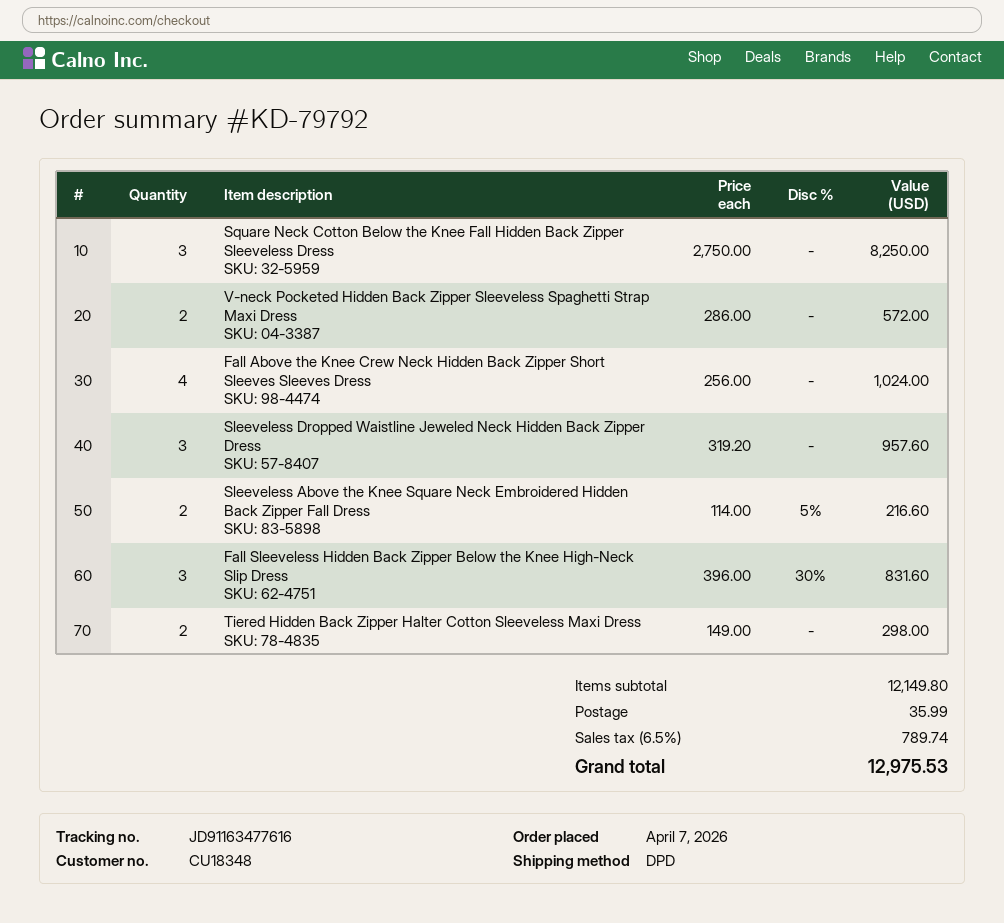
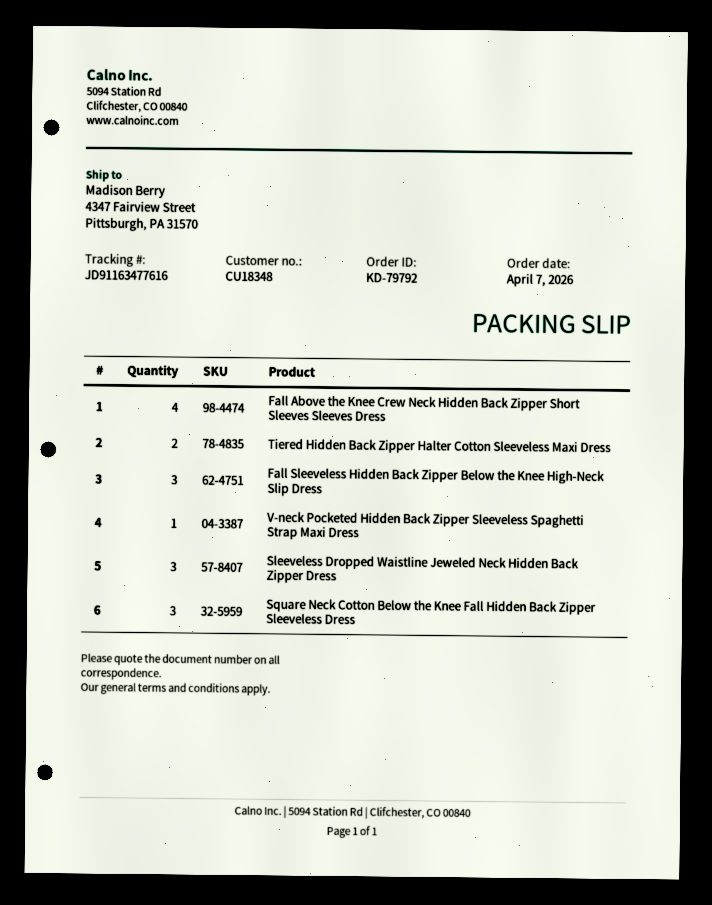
V-neck Pocketed Hidden Back Zipper Sleeveless Spaghetti Strap Maxi Dress: 2 -> 1
Sleeveless Above the Knee Square Neck Embroidered Hidden Back Zipper Fall Dress: 2 -> none

